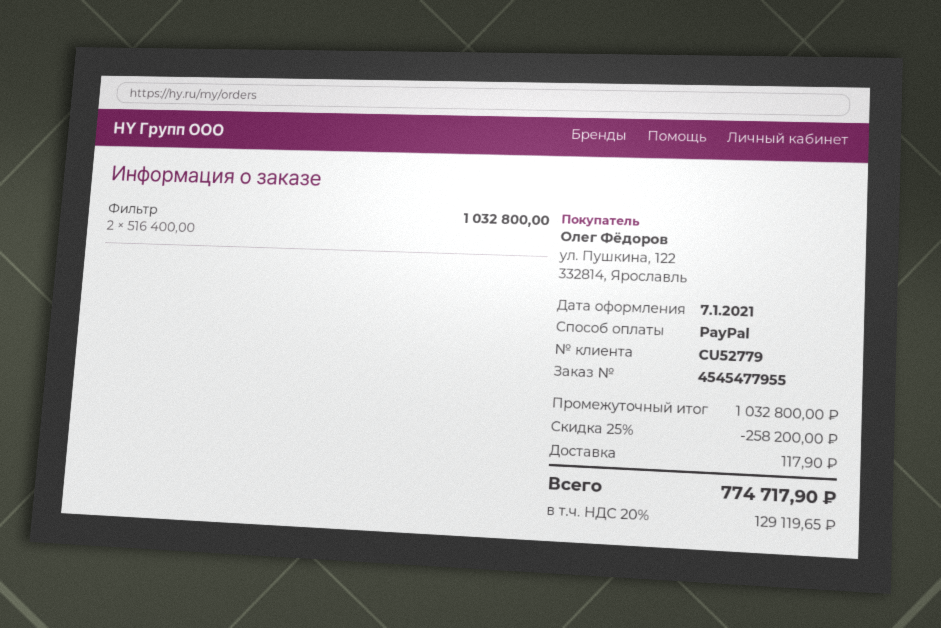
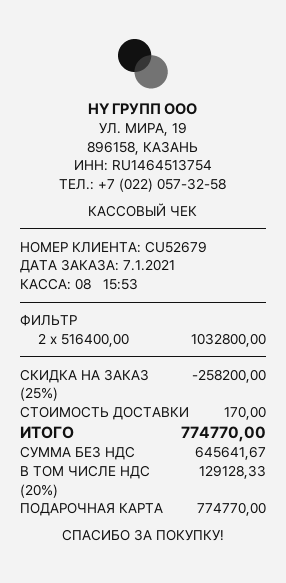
customer number: CU52779 -> CU52679
payment method: PayPal -> gift card
shipping: 117.90 -> 170.00
tax: 20% = 129119.65 -> 20% = 129128.33
total: 774717.90 -> 774770.00

